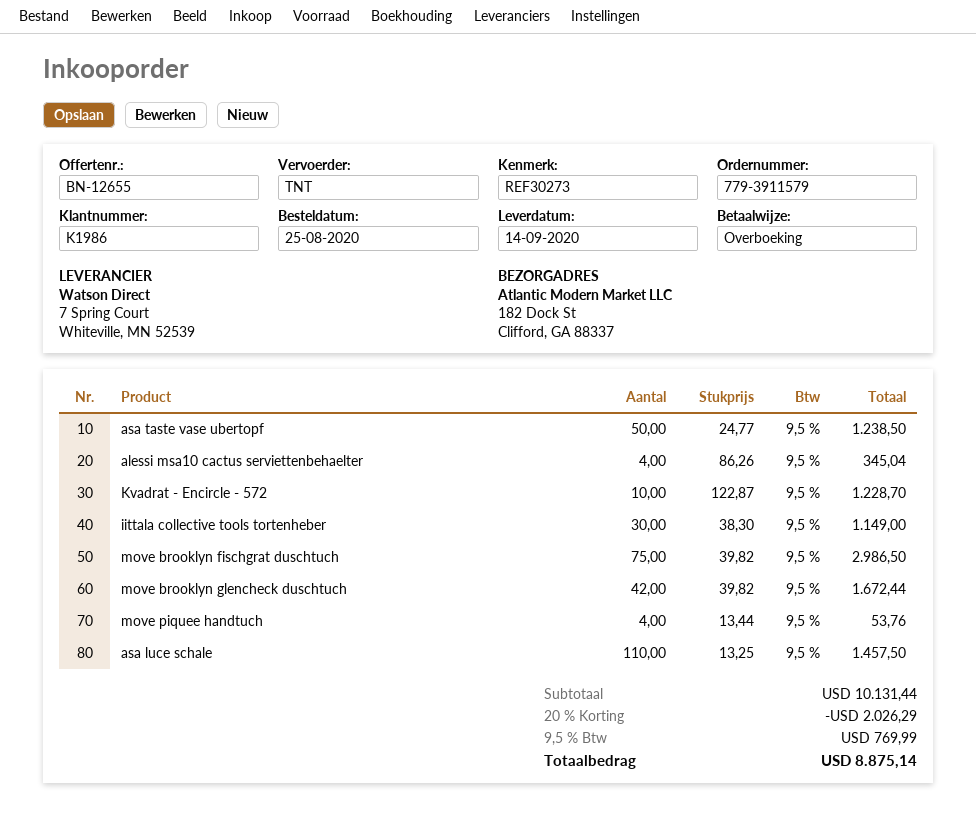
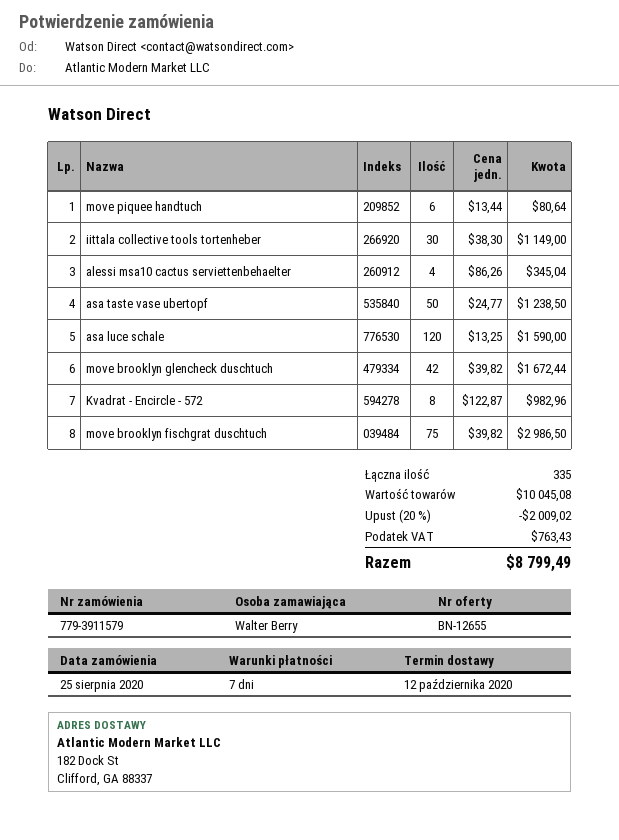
delivery date: 2020-09-14 -> 2020-10-12
Kvadrat - Encircle - 572: 10 x 122.87 = 1228.70 -> 8 x 122.87 = 982.96
move piquee handtuch: 4 x 13.44 = 53.76 -> 6 x 13.44 = 80.64
asa luce schale: 110 x 13.25 = 1457.50 -> 120 x 13.25 = 1590.00
subtotal: 10131.44 -> 10045.08
discount: 20% = 2026.29 -> 20% = 2009.02
tax: 769.99 -> 763.43
total: 8875.14 -> 8799.49

